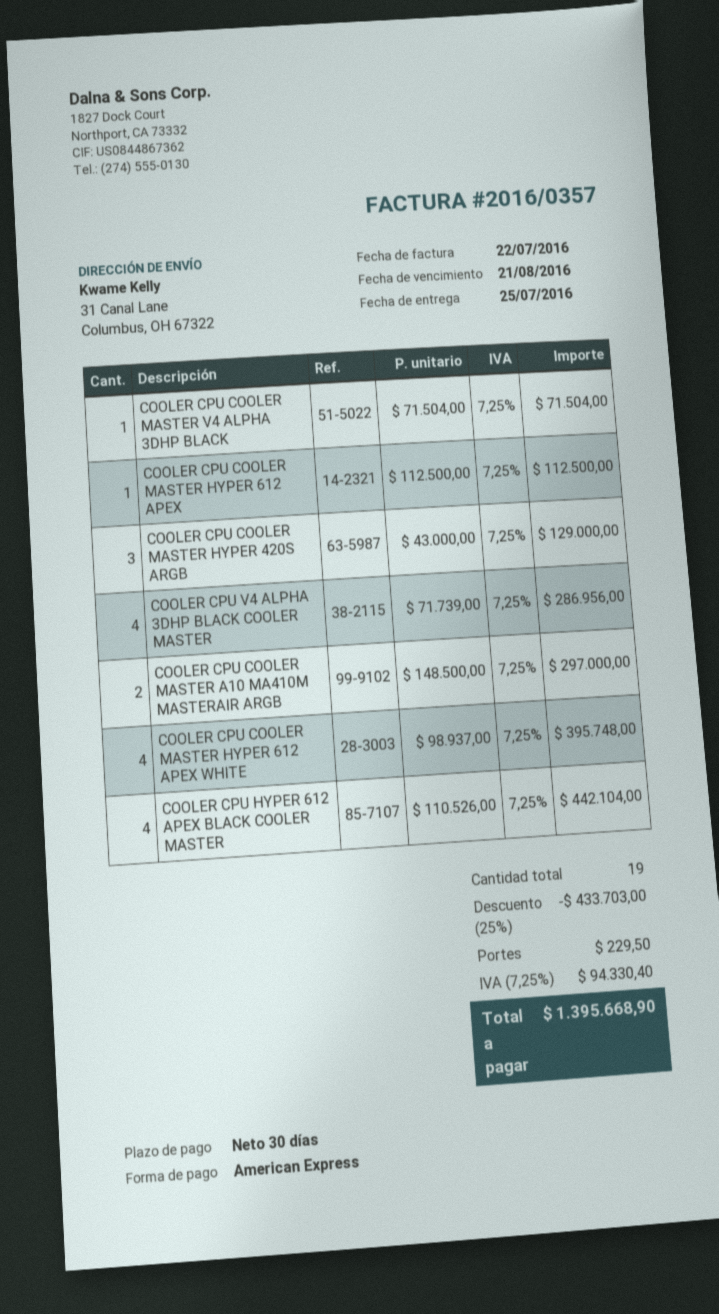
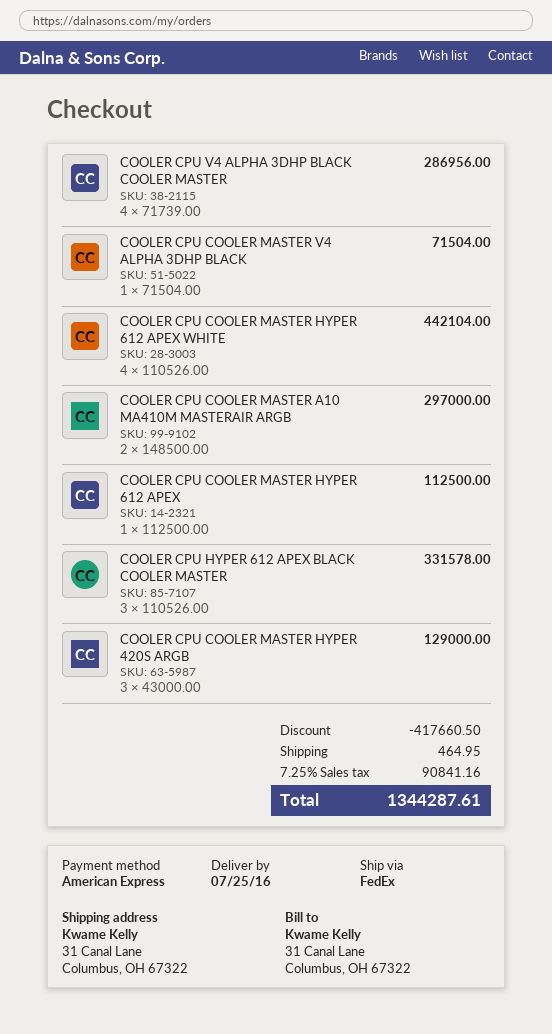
COOLER CPU COOLER MASTER HYPER 612 APEX WHITE: 4 x 98937.00 = 395748.00 -> 4 x 110526.00 = 442104.00
COOLER CPU HYPER 612 APEX BLACK COOLER MASTER: 4 x 110526.00 = 442104.00 -> 3 x 110526.00 = 331578.00
discount: 433703.00 -> 417660.50
shipping: 229.50 -> 464.95
tax: 7.25% = 94330.40 -> 7.25% = 90841.16
total: 1395668.90 -> 1344287.61

